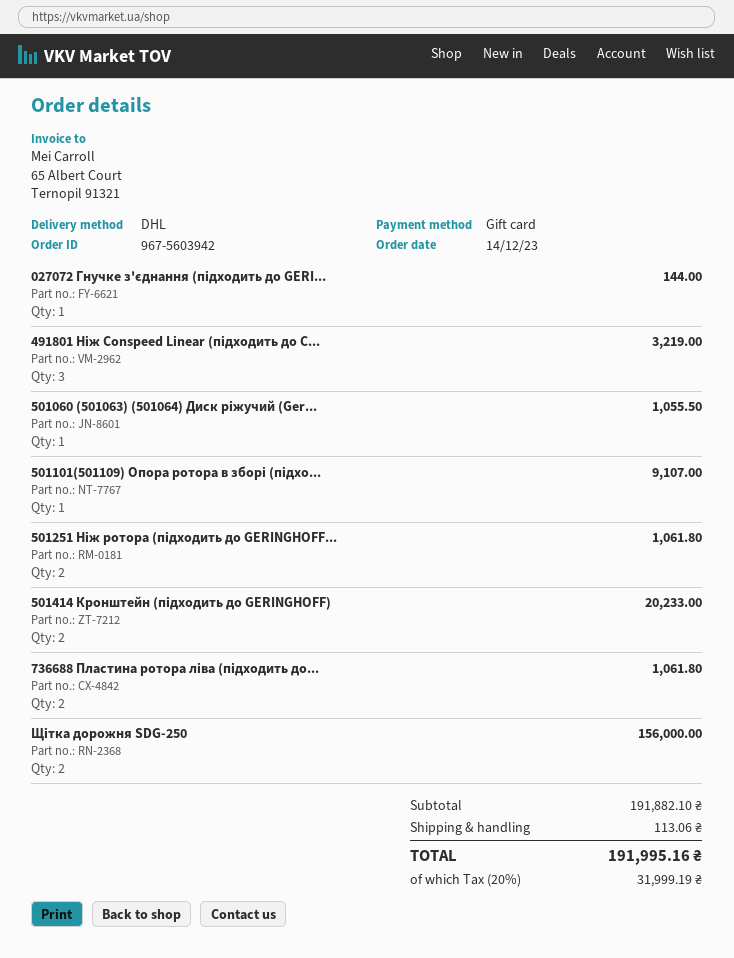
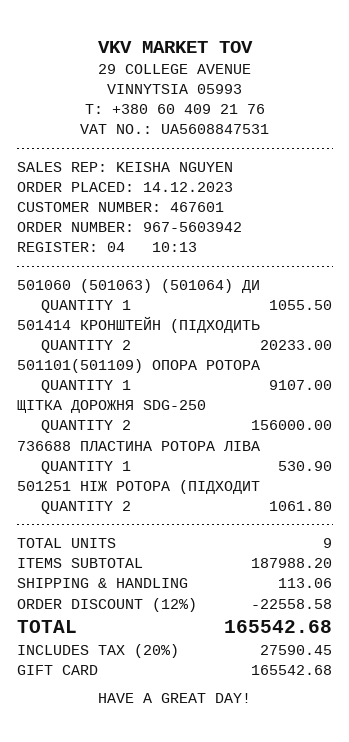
027072 Гнучке з'єднання (підходить до GERI...: 1 for 144.00 -> none
491801 Ніж Conspeed Linear (підходить до C...: 3 for 3219.00 -> none
736688 Пластина ротора ліва (підходить до...: 2 for 1061.80 -> 1 for 530.90
subtotal: 191882.10 -> 187988.20
discount: none -> 12% = 22558.58
tax: 20% = 31999.19 -> 20% = 27590.45
total: 191995.16 -> 165542.68

